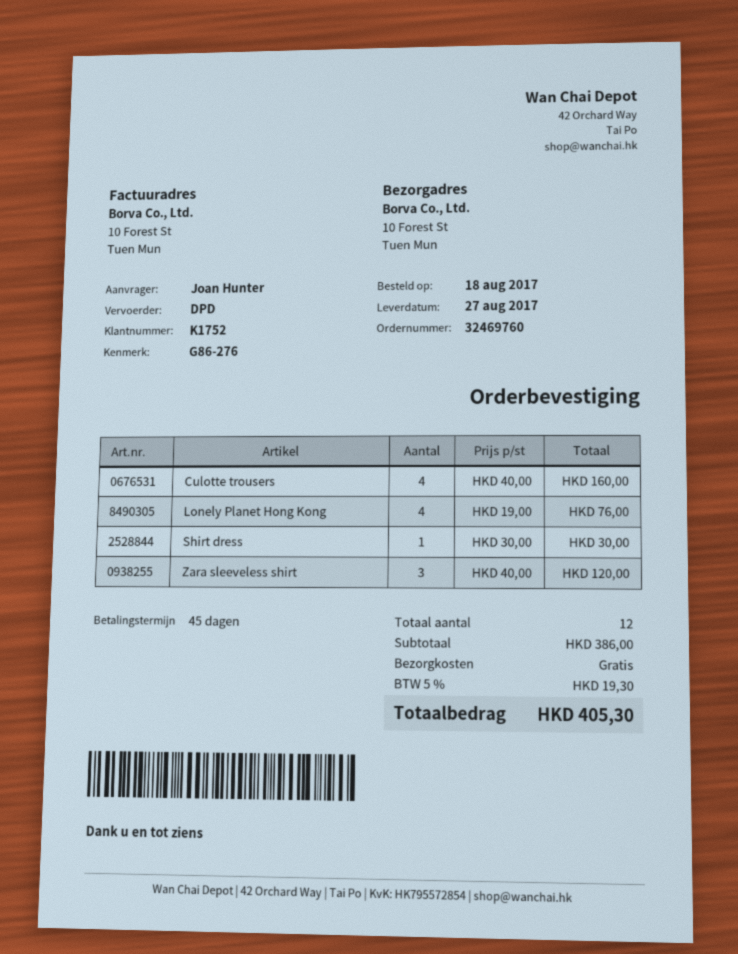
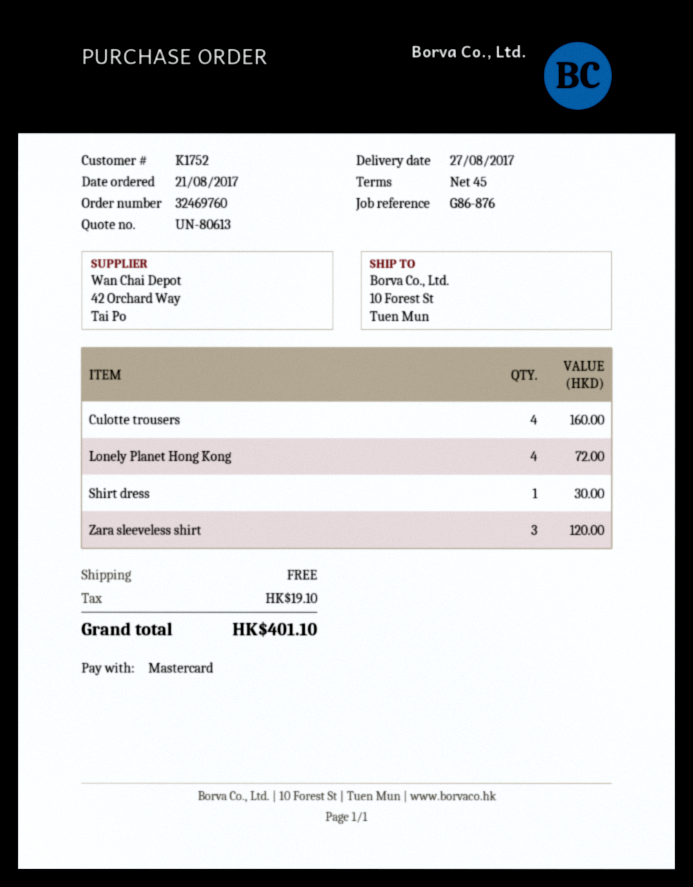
order date: 2017-08-18 -> 2017-08-21
reference: G86-276 -> G86-876
Lonely Planet Hong Kong: 4 for 76.00 -> 4 for 72.00
tax: 19.30 -> 19.10
total: 405.30 -> 401.10

